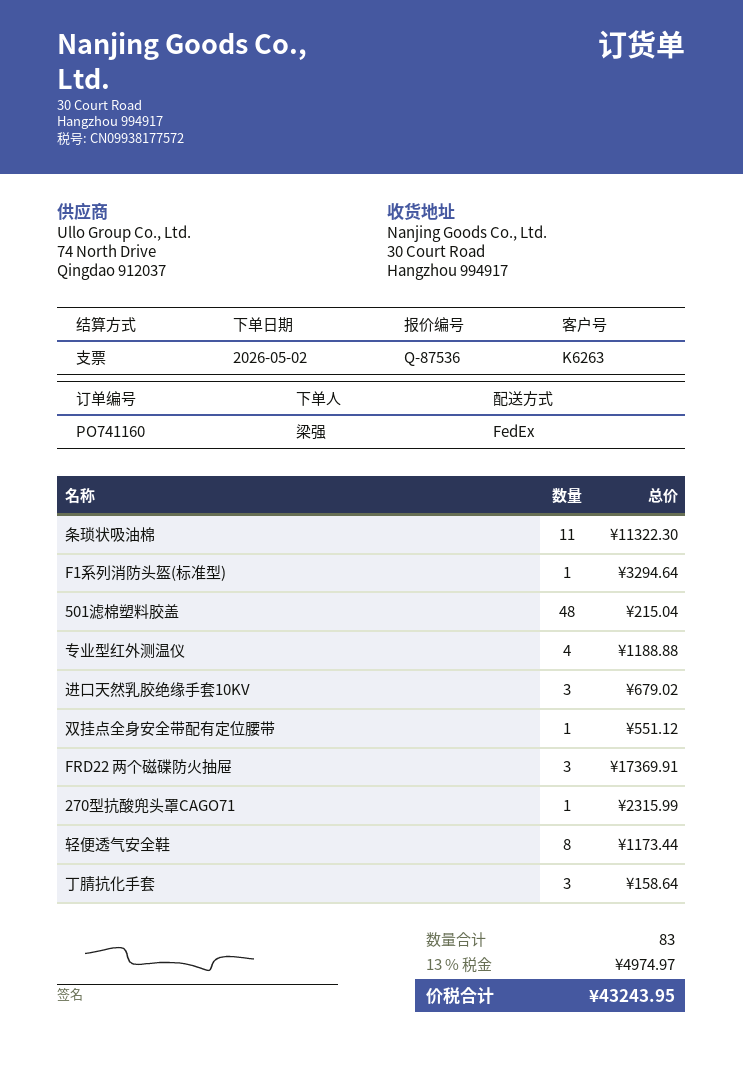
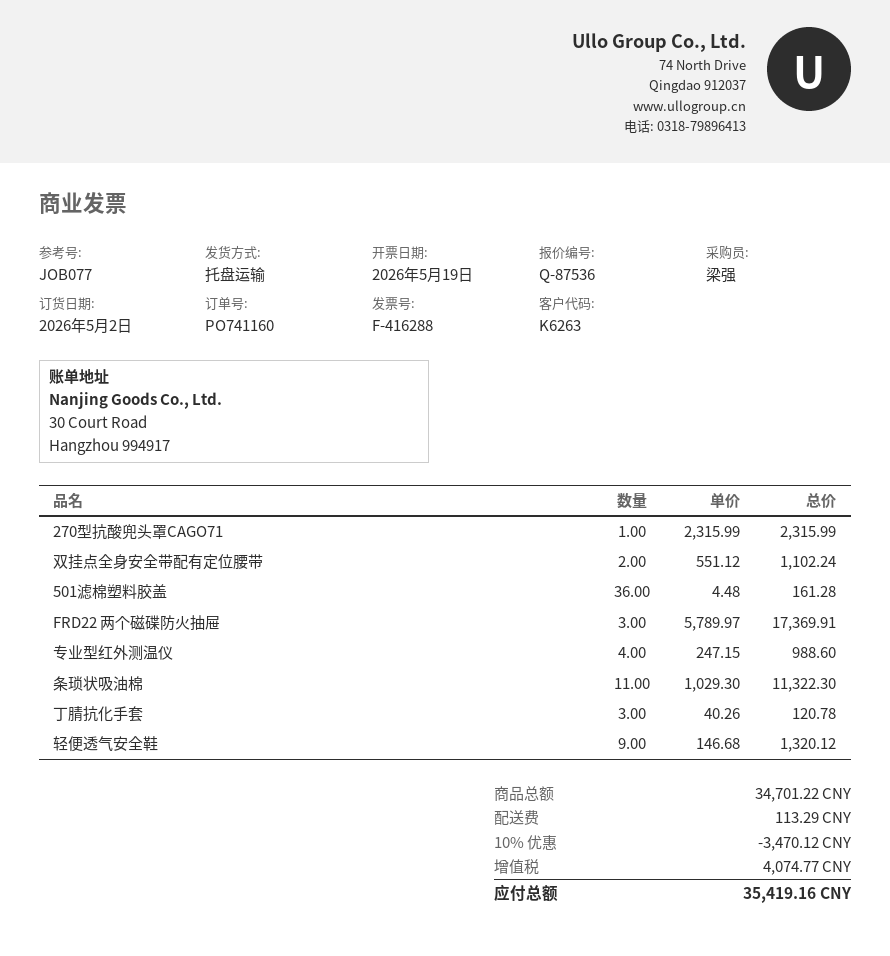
shipping method: FedEx -> pallet freight
F1系列消防头盔(标准型): 1 for 3294.64 -> none
501滤棉塑料胶盖: 48 for 215.04 -> 36 for 161.28
专业型红外测温仪: 4 for 1188.88 -> 4 for 988.60
进口天然乳胶绝缘手套10KV: 3 for 679.02 -> none
双挂点全身安全带配有定位腰带: 1 for 551.12 -> 2 for 1102.24
轻便透气安全鞋: 8 for 1173.44 -> 9 for 1320.12
丁腈抗化手套: 3 for 158.64 -> 3 for 120.78
discount: none -> 10% = 3470.12
shipping: none -> 113.29
tax: 4974.97 -> 4074.77
total: 43243.95 -> 35419.16

